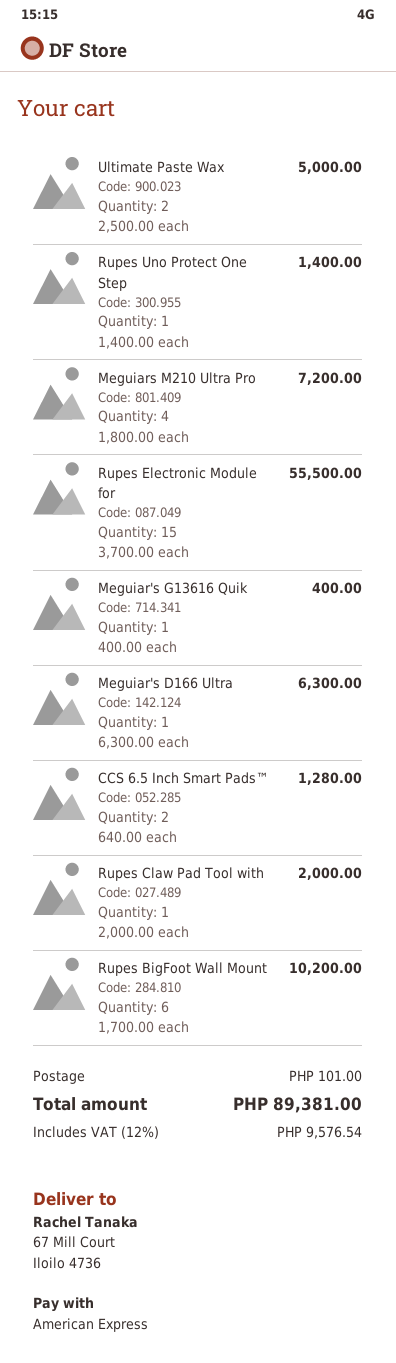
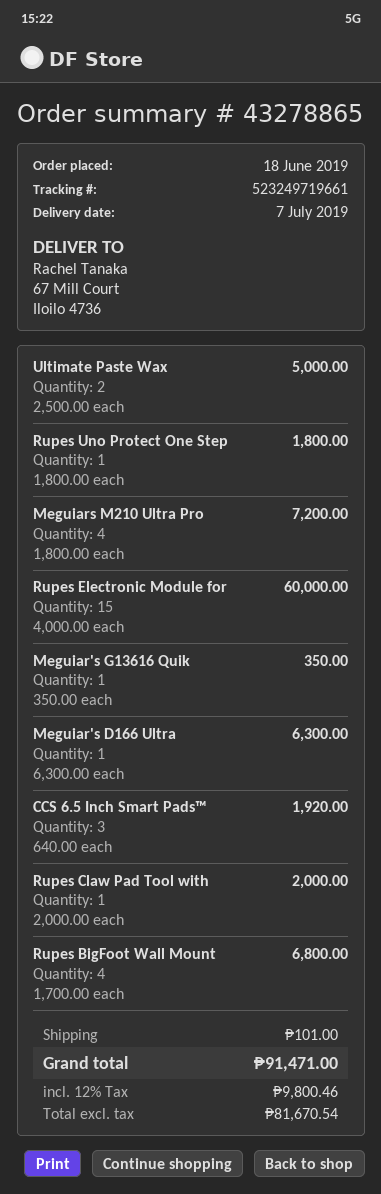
Rupes Uno Protect One Step: 1 x 1400.00 = 1400.00 -> 1 x 1800.00 = 1800.00
Rupes Electronic Module for: 15 x 3700.00 = 55500.00 -> 15 x 4000.00 = 60000.00
Meguiar's G13616 Quik: 1 x 400.00 = 400.00 -> 1 x 350.00 = 350.00
CCS 6.5 Inch Smart Pads™: 2 x 640.00 = 1280.00 -> 3 x 640.00 = 1920.00
Rupes BigFoot Wall Mount: 6 x 1700.00 = 10200.00 -> 4 x 1700.00 = 6800.00
tax: 12% = 9576.54 -> 12% = 9800.46
total: 89381.00 -> 91471.00

